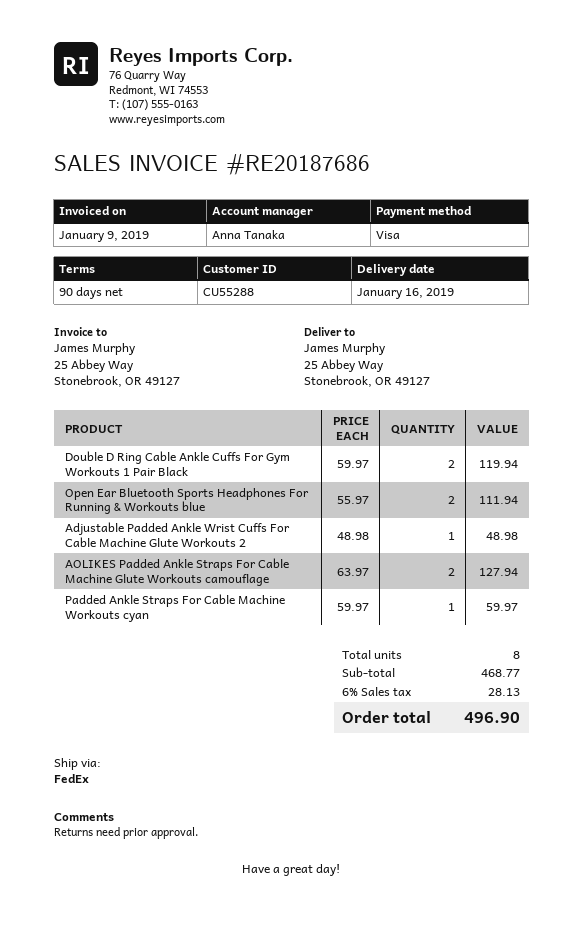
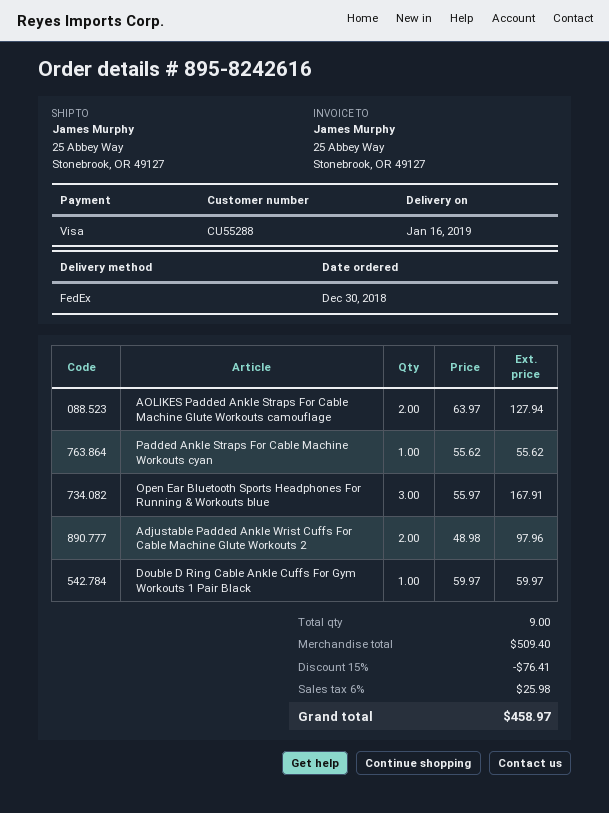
Double D Ring Cable Ankle Cuffs For Gym Workouts 1 Pair Black: 2 x 59.97 = 119.94 -> 1 x 59.97 = 59.97
Open Ear Bluetooth Sports Headphones For Running & Workouts blue: 2 x 55.97 = 111.94 -> 3 x 55.97 = 167.91
Adjustable Padded Ankle Wrist Cuffs For Cable Machine Glute Workouts 2: 1 x 48.98 = 48.98 -> 2 x 48.98 = 97.96
Padded Ankle Straps For Cable Machine Workouts cyan: 1 x 59.97 = 59.97 -> 1 x 55.62 = 55.62
total quantity: 8 -> 9
subtotal: 468.77 -> 509.40
discount: none -> 15% = 76.41
tax: 6% = 28.13 -> 6% = 25.98
total: 496.90 -> 458.97

